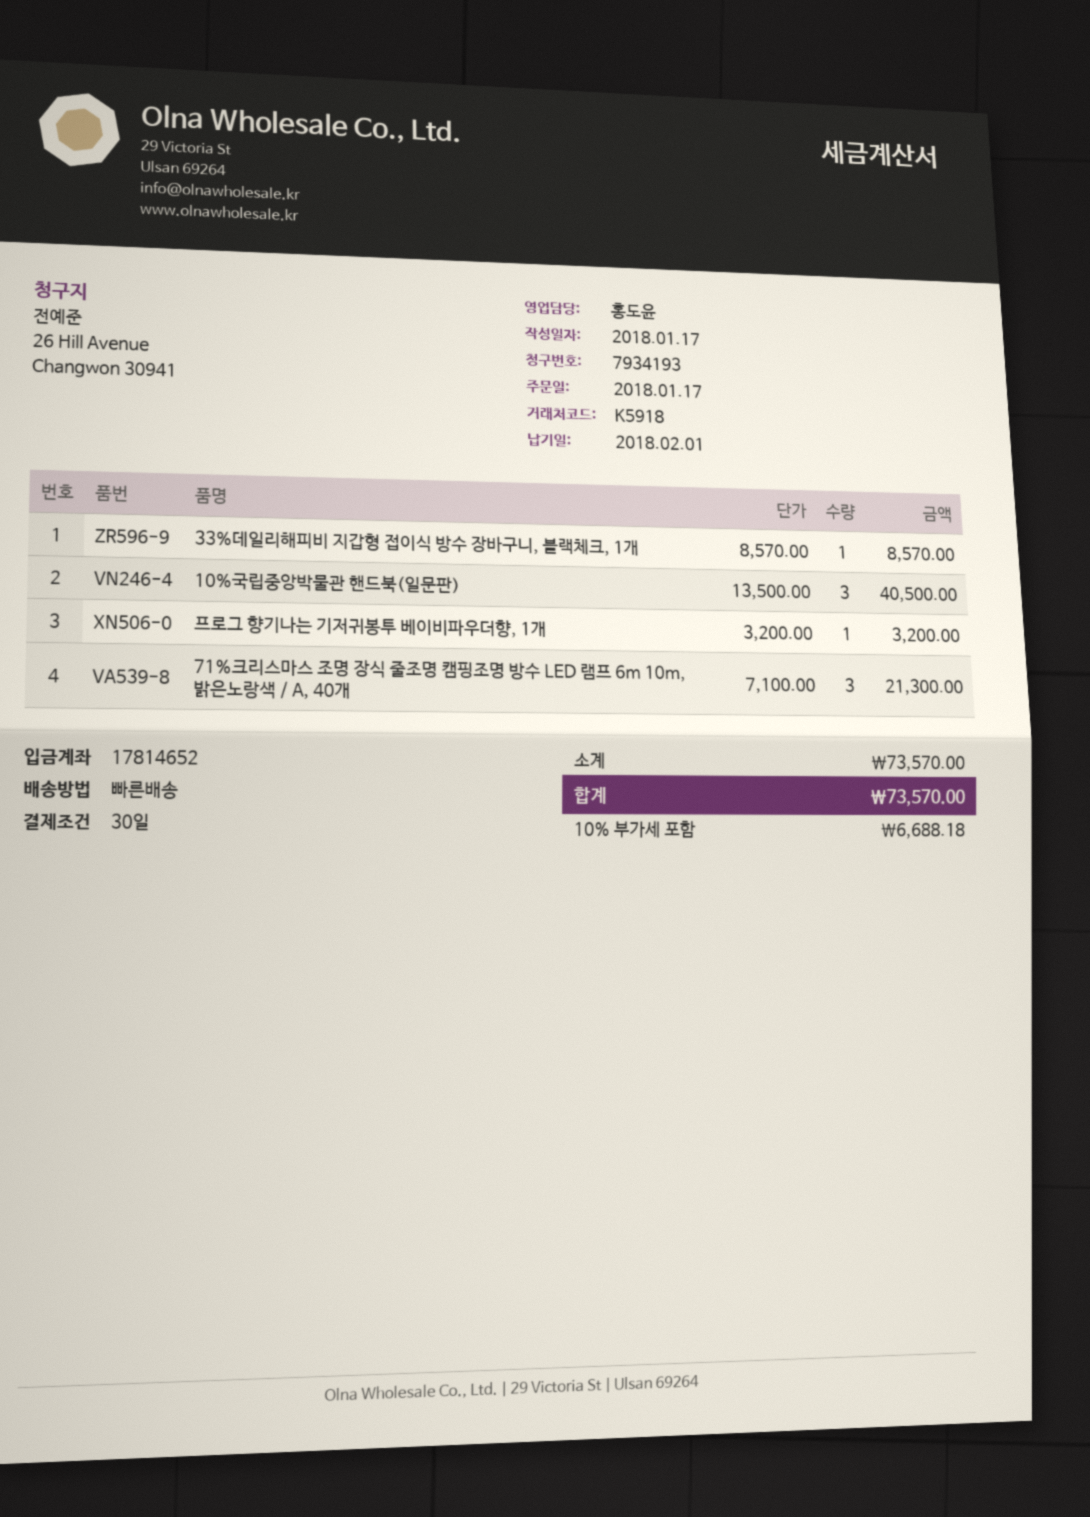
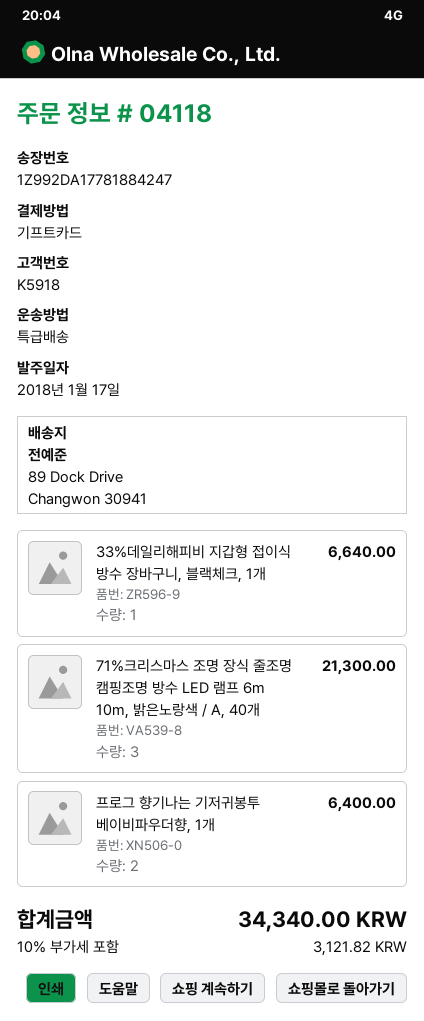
33%데일리해피비 지갑형 접이식 방수 장바구니, 블랙체크, 1개: 1 for 8570.00 -> 1 for 6640.00
10%국립중앙박물관 핸드북(일문판): 3 for 40500.00 -> none
프로그 향기나는 기저귀봉투 베이비파우더향, 1개: 1 for 3200.00 -> 2 for 6400.00
tax: 10% = 6688.18 -> 10% = 3121.82
total: 73570.00 -> 34340.00

